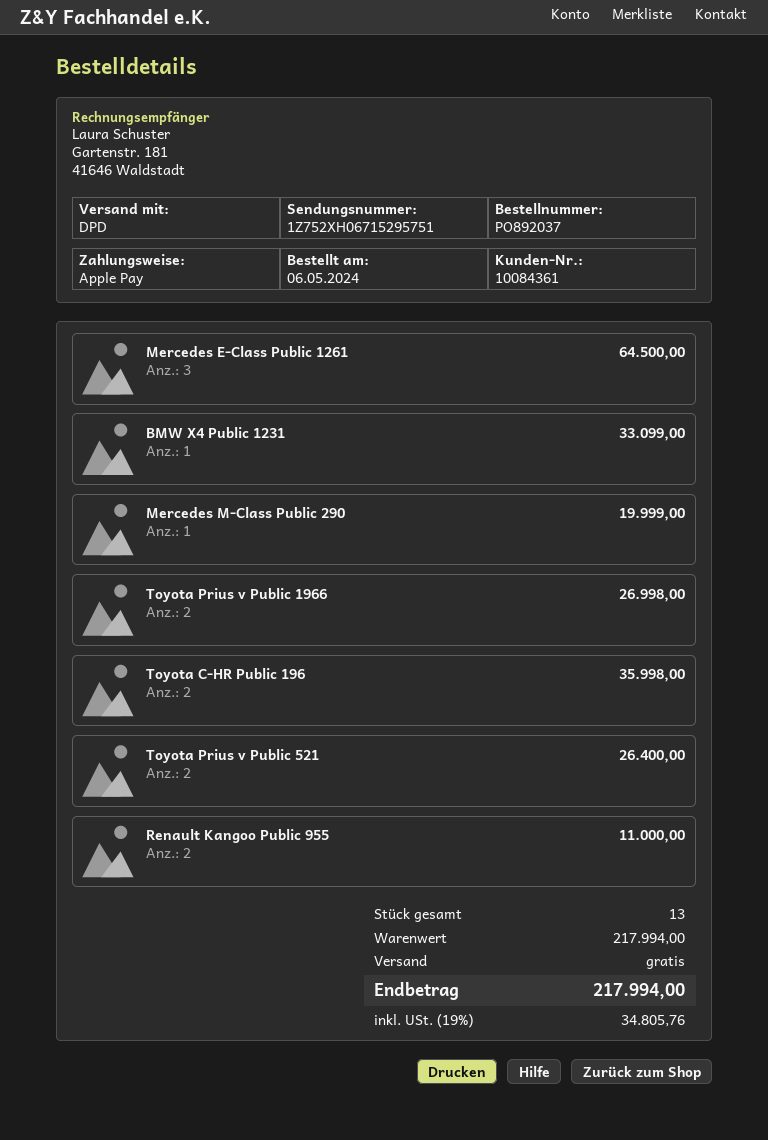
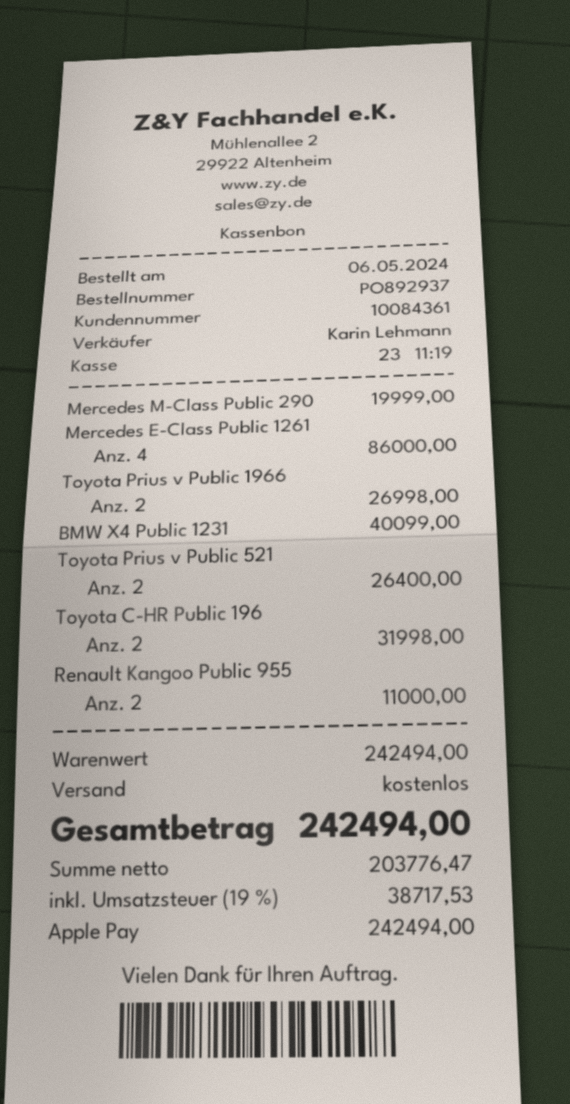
order number: PO892037 -> PO892937
Mercedes E-Class Public 1261: 3 for 64500.00 -> 4 for 86000.00
BMW X4 Public 1231: 1 for 33099.00 -> 1 for 40099.00
Toyota C-HR Public 196: 2 for 35998.00 -> 2 for 31998.00
subtotal: 217994.00 -> 242494.00
tax: 19% = 34805.76 -> 19% = 38717.53
total: 217994.00 -> 242494.00

